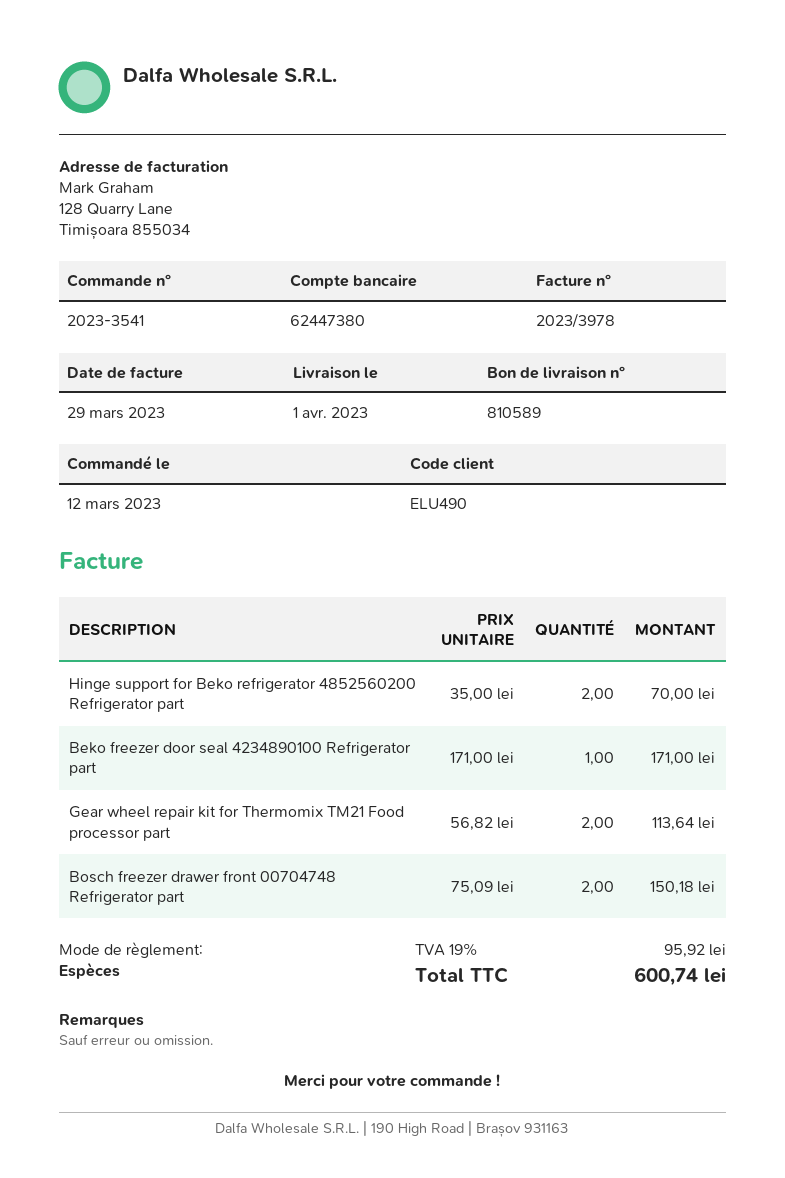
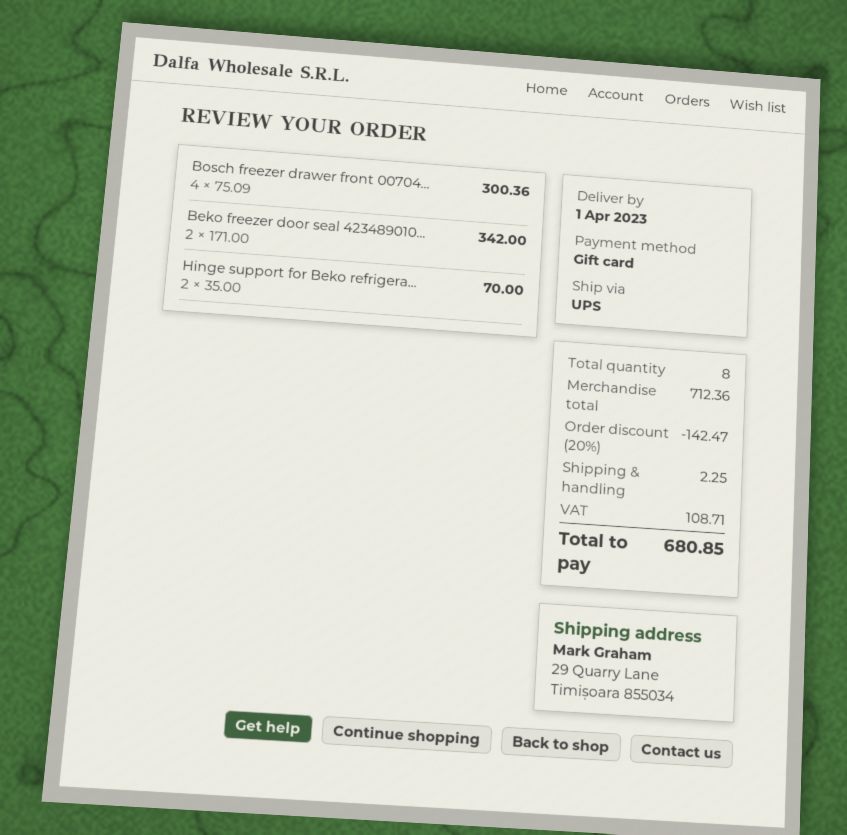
payment method: cash -> gift card
Beko freezer door seal 4234890100 Refrigerator part: 1 x 171.00 = 171.00 -> 2 x 171.00 = 342.00
Gear wheel repair kit for Thermomix TM21 Food processor part: 2 x 56.82 = 113.64 -> none
Bosch freezer drawer front 00704748 Refrigerator part: 2 x 75.09 = 150.18 -> 4 x 75.09 = 300.36
discount: none -> 20% = 142.47
shipping: none -> 2.25
tax: 95.92 -> 108.71
total: 600.74 -> 680.85

